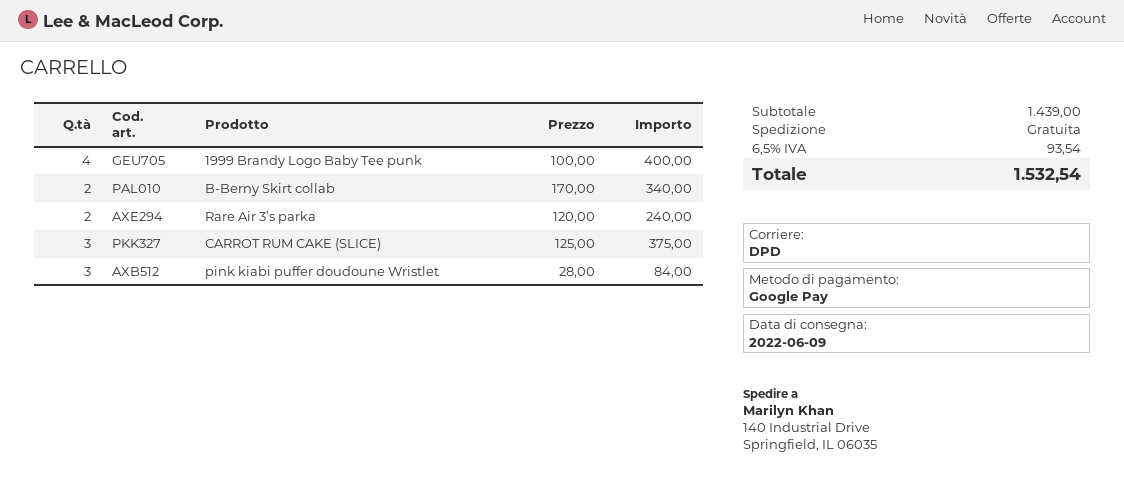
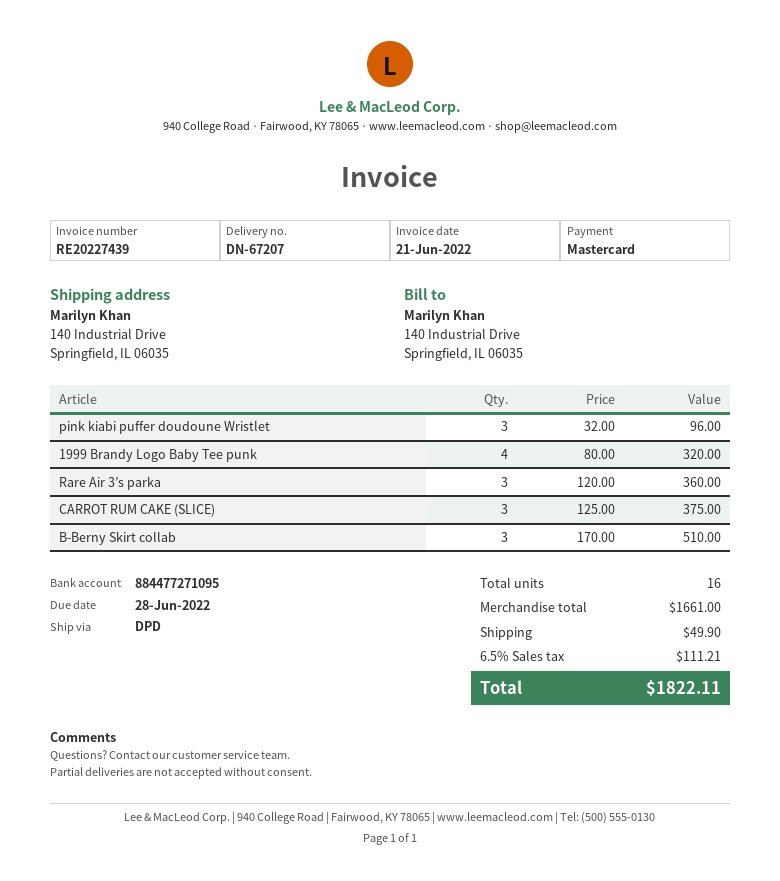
payment method: Google Pay -> Mastercard
1999 Brandy Logo Baby Tee punk: 4 x 100.00 = 400.00 -> 4 x 80.00 = 320.00
B-Berny Skirt collab: 2 x 170.00 = 340.00 -> 3 x 170.00 = 510.00
Rare Air 3’s parka: 2 x 120.00 = 240.00 -> 3 x 120.00 = 360.00
pink kiabi puffer doudoune Wristlet: 3 x 28.00 = 84.00 -> 3 x 32.00 = 96.00
subtotal: 1439.00 -> 1661.00
shipping: 0.00 -> 49.90
tax: 6.5% = 93.54 -> 6.5% = 111.21
total: 1532.54 -> 1822.11

